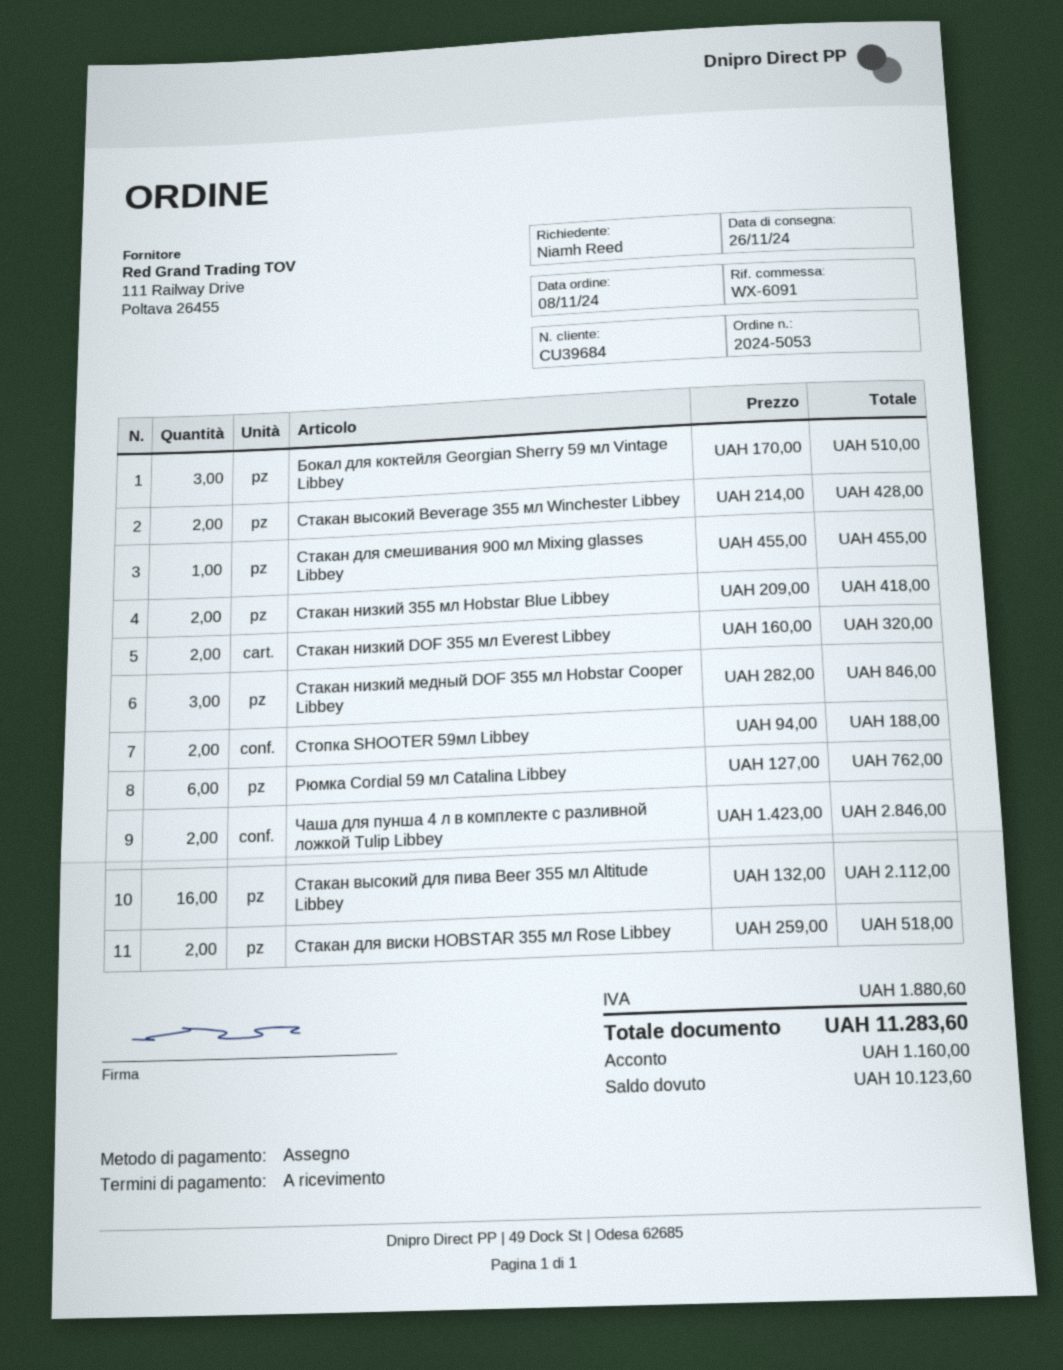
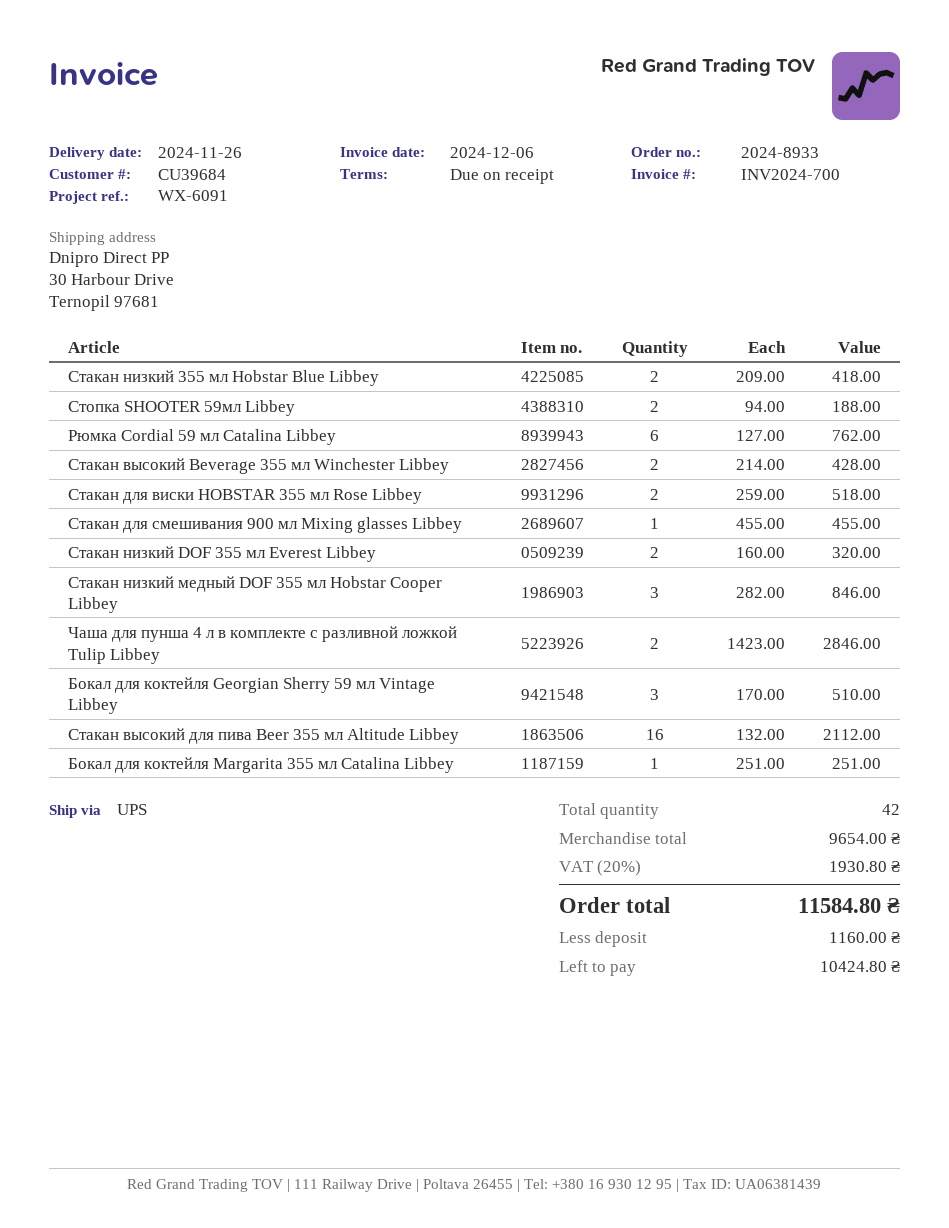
order number: 2024-5053 -> 2024-8933
Бокал для коктейля Margarita 355 мл Catalina Libbey: none -> 1 x 251.00 = 251.00
tax: 1880.60 -> 1930.80
total: 11283.60 -> 11584.80
balance: 10123.60 -> 10424.80

